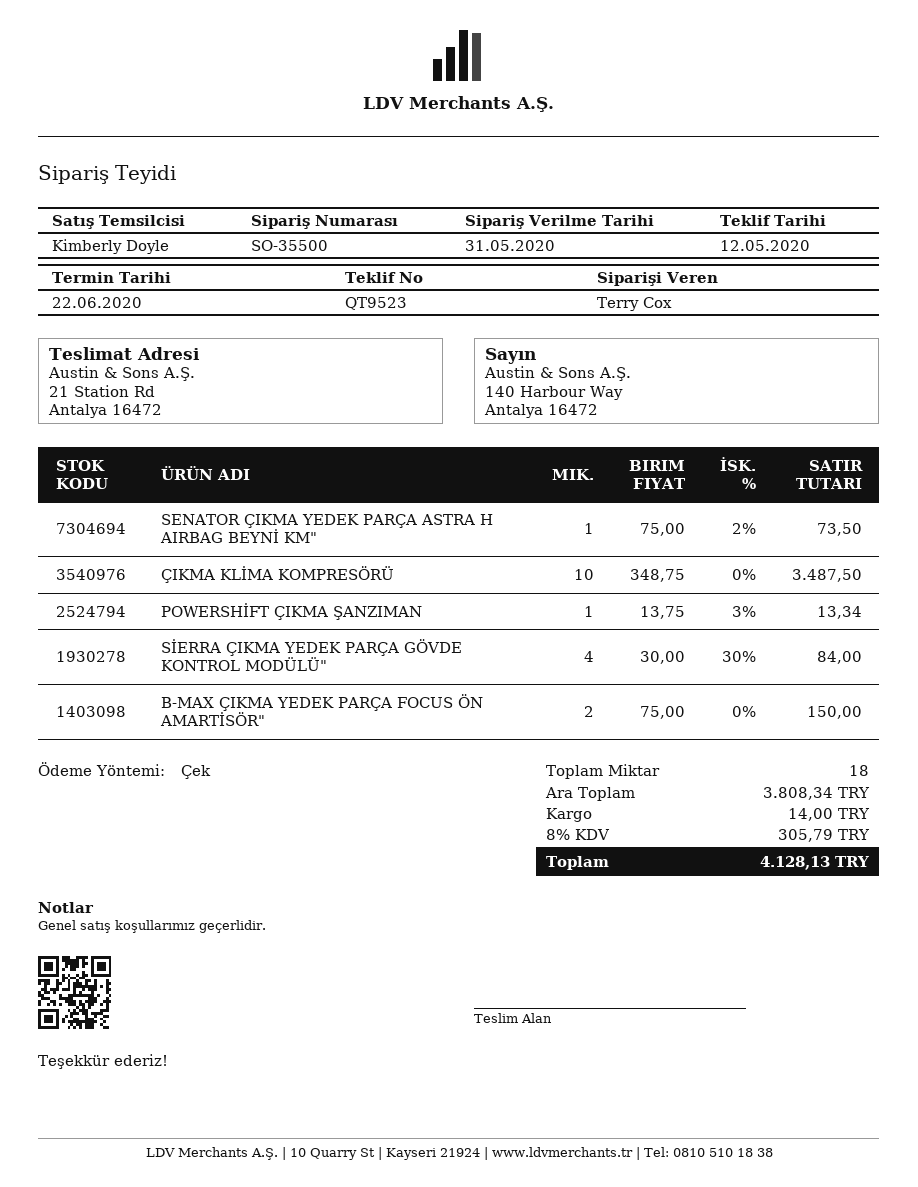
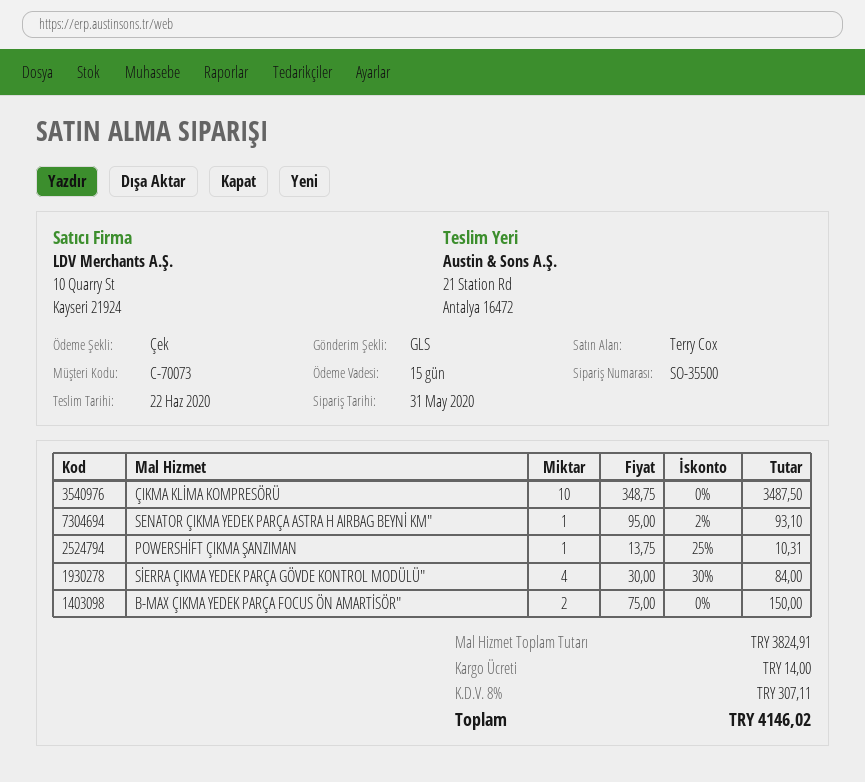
SENATOR ÇIKMA YEDEK PARÇA ASTRA H AIRBAG BEYNİ KM": 1 x 75.00 - 2% = 73.50 -> 1 x 95.00 - 2% = 93.10
POWERSHİFT ÇIKMA ŞANZIMAN: 1 x 13.75 - 3% = 13.34 -> 1 x 13.75 - 25% = 10.31
subtotal: 3808.34 -> 3824.91
tax: 8% = 305.79 -> 8% = 307.11
total: 4128.13 -> 4146.02

